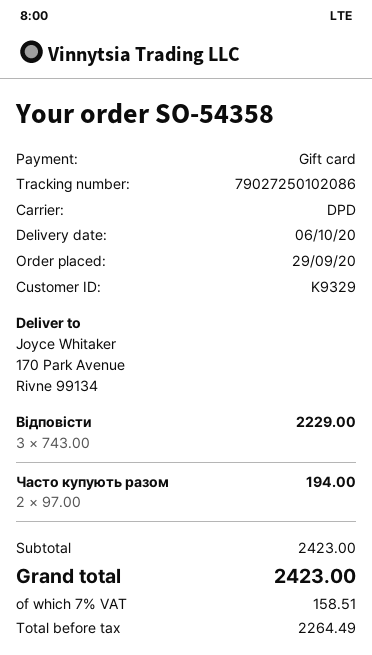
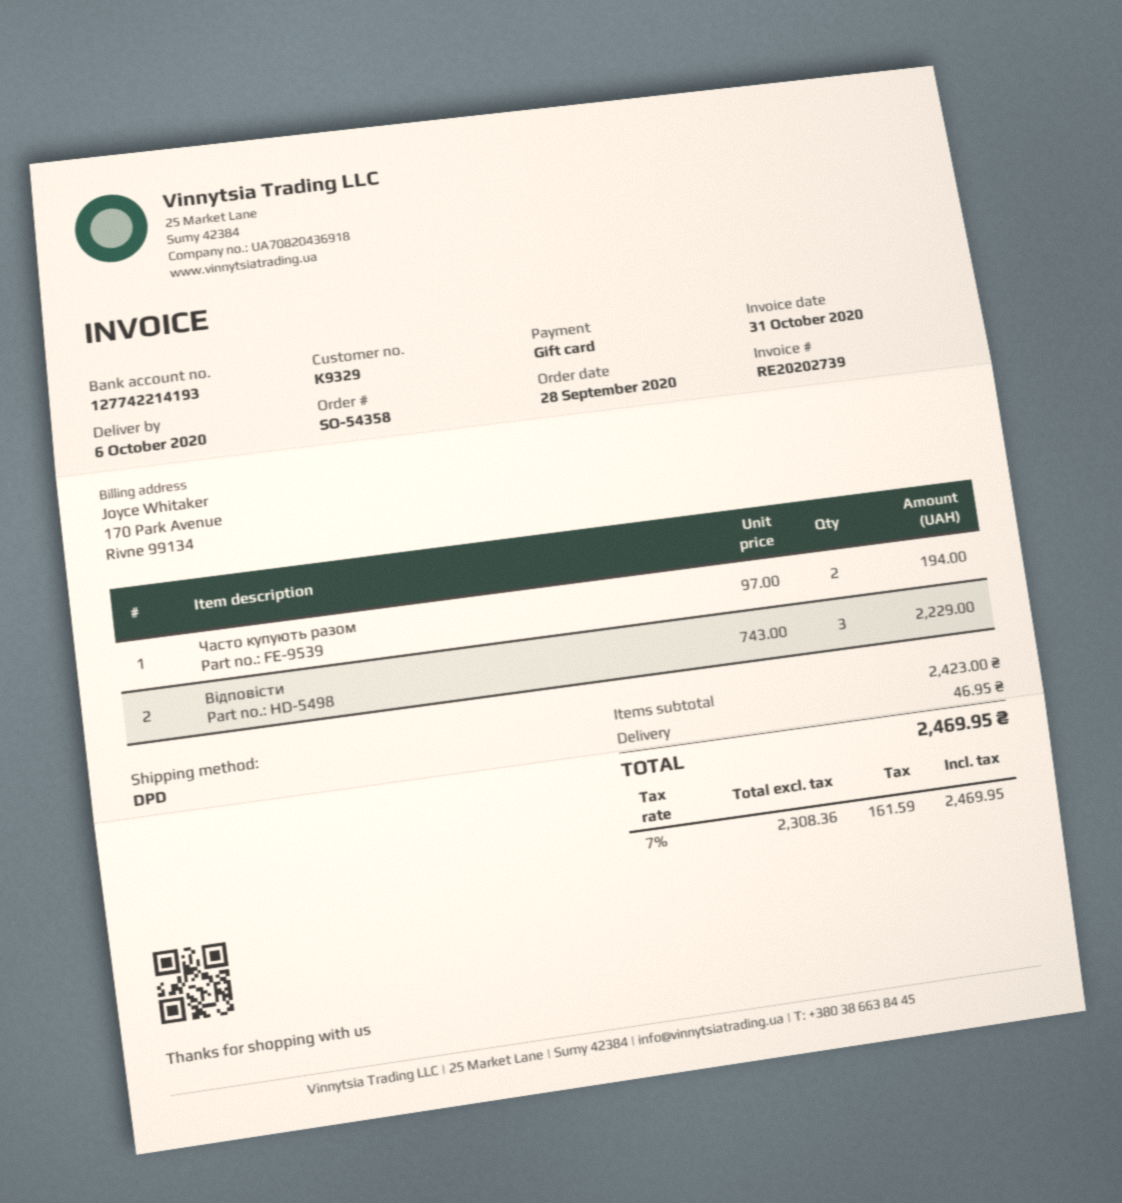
order date: 2020-09-29 -> 2020-09-28
shipping: none -> 46.95
net: 2264.49 -> 2308.36
tax: 7% = 158.51 -> 7% = 161.59
total: 2423.00 -> 2469.95

